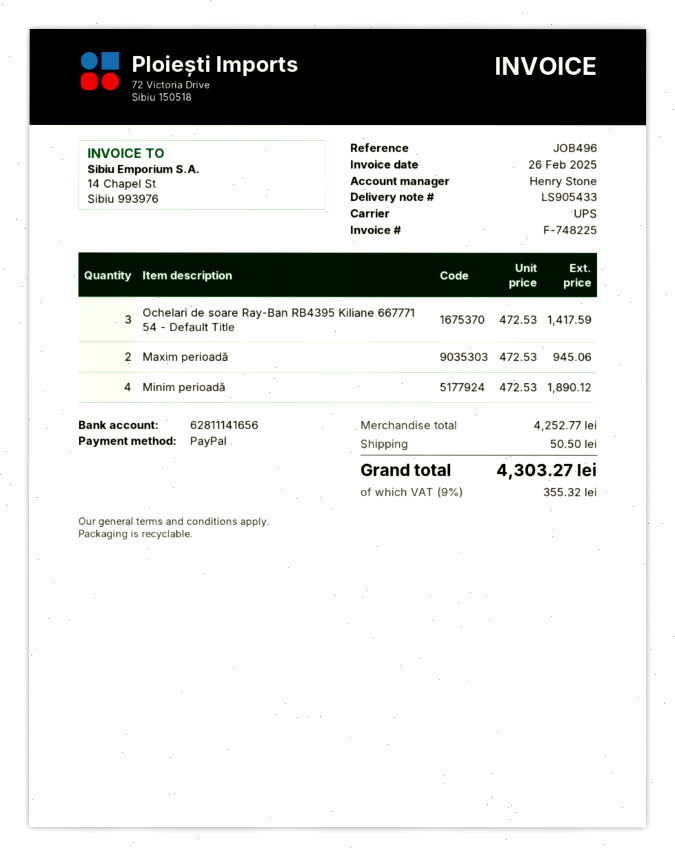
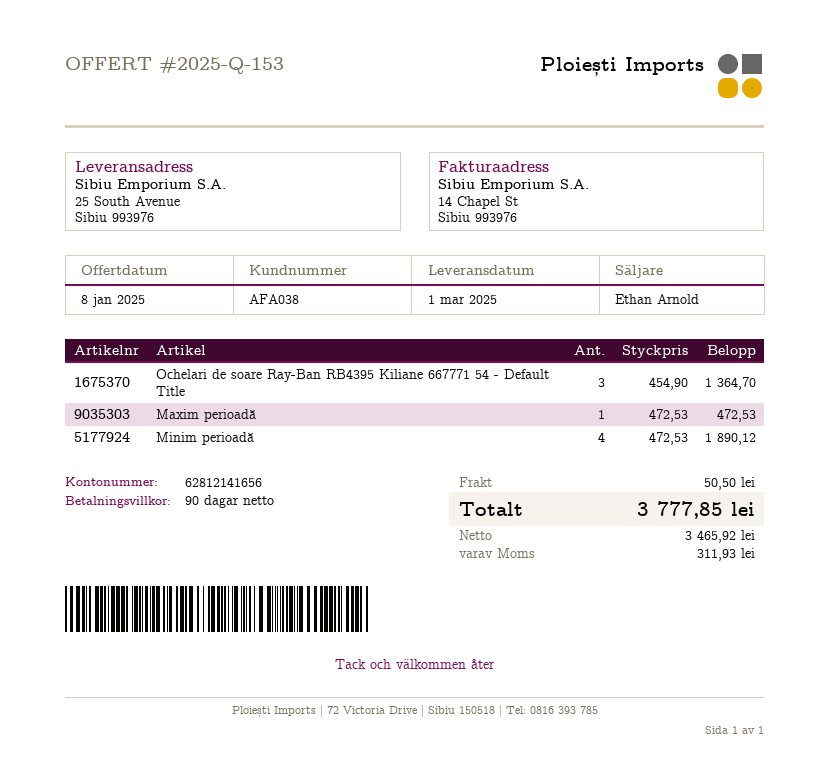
sales rep: Henry Stone -> Ethan Arnold
bank account: 62811141656 -> 62812141656
Ochelari de soare Ray-Ban RB4395 Kiliane 667771 54 - Default Title: 3 x 472.53 = 1417.59 -> 3 x 454.90 = 1364.70
Maxim perioadă: 2 x 472.53 = 945.06 -> 1 x 472.53 = 472.53
tax: 355.32 -> 311.93
total: 4303.27 -> 3777.85

